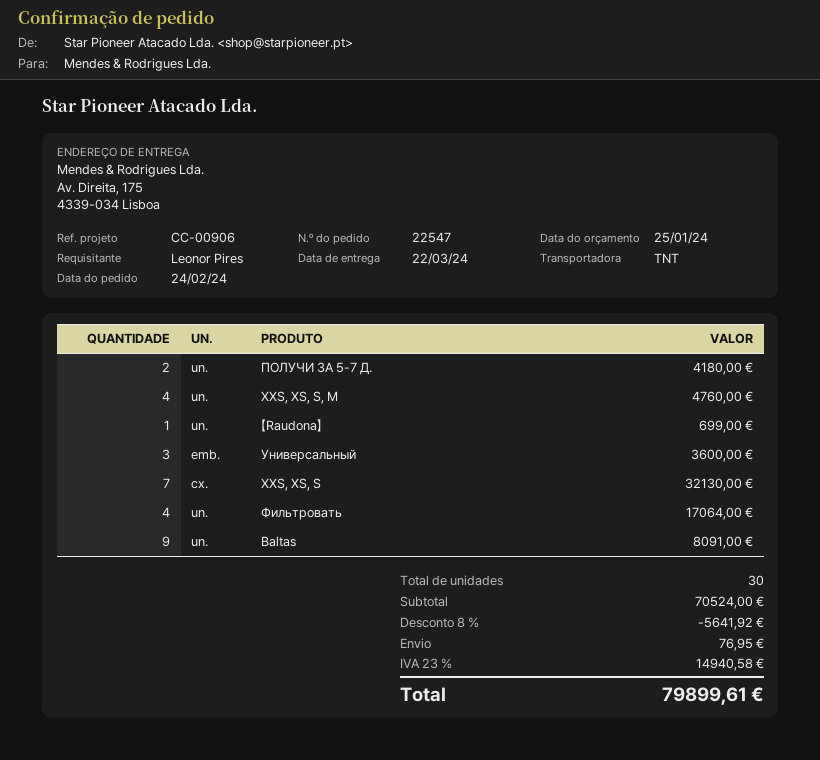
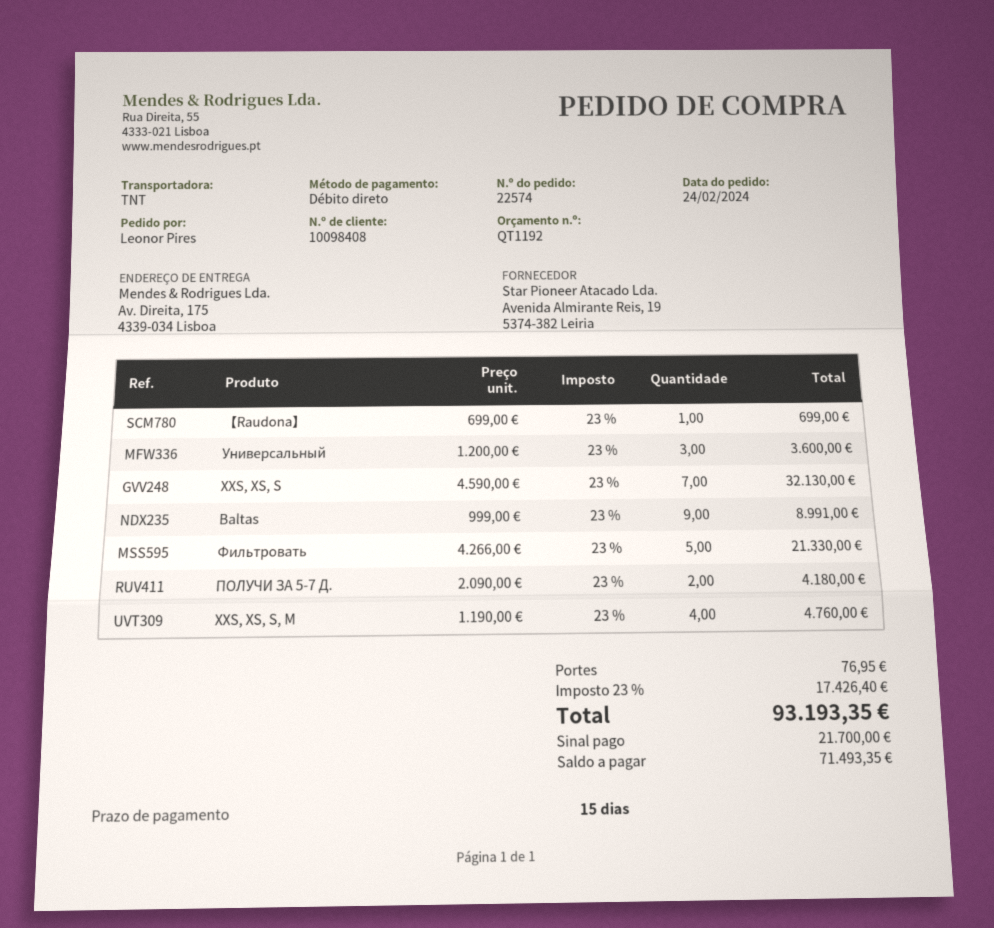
order number: 22547 -> 22574
Фильтровать: 4 for 17064.00 -> 5 for 21330.00
Baltas: 9 for 8091.00 -> 9 for 8991.00
discount: 8% = 5641.92 -> none
tax: 23% = 14940.58 -> 23% = 17426.40
total: 79899.61 -> 93193.35

